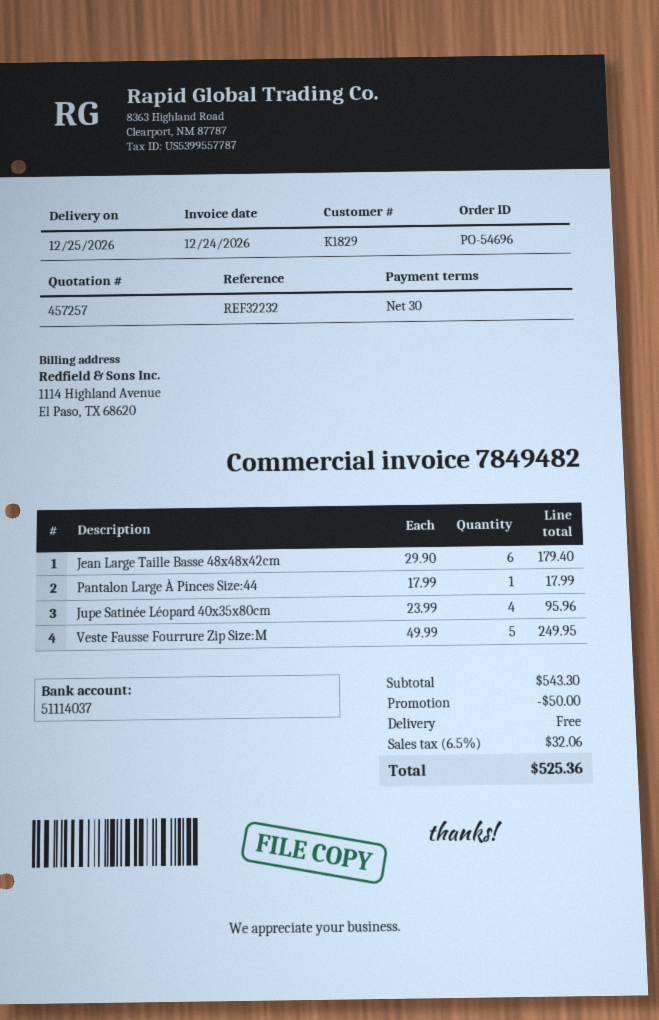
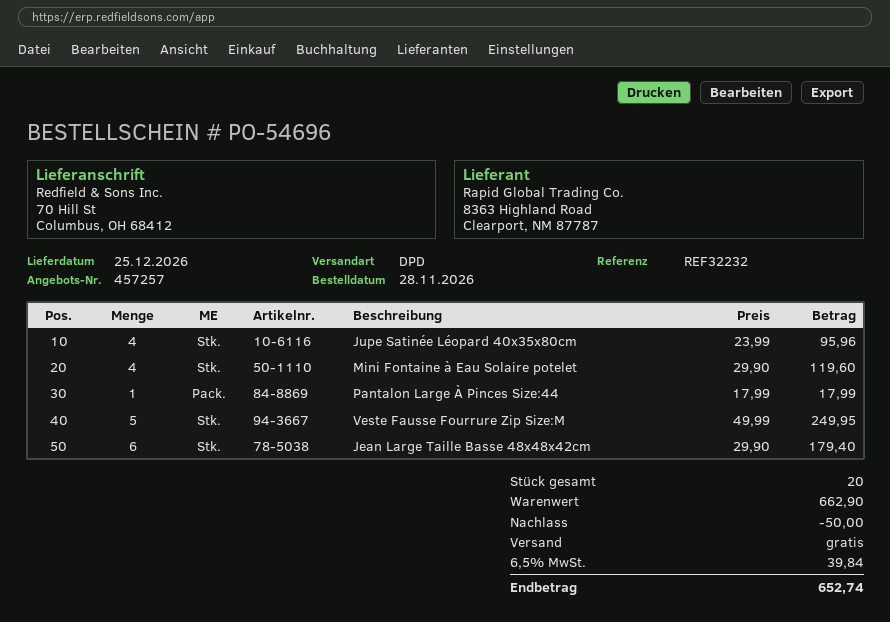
Mini Fontaine à Eau Solaire potelet: none -> 4 x 29.90 = 119.60
subtotal: 543.30 -> 662.90
tax: 6.5% = 32.06 -> 6.5% = 39.84
total: 525.36 -> 652.74

